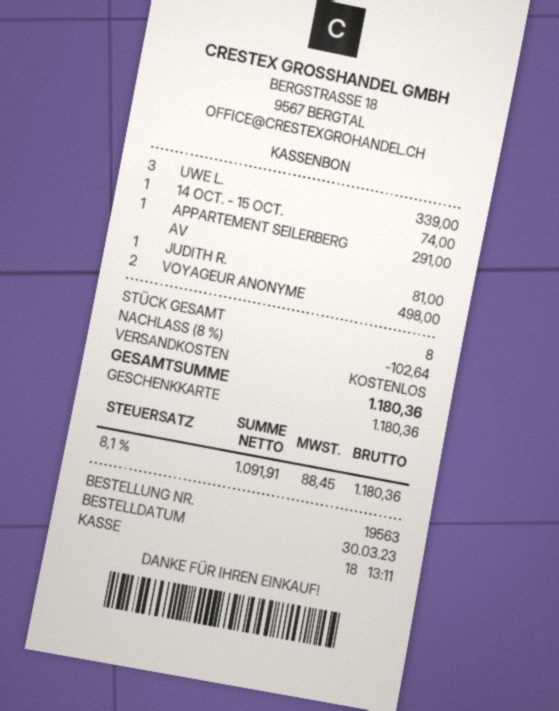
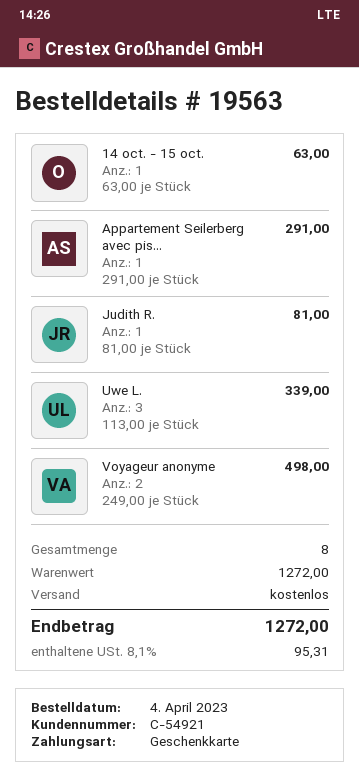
order date: 2023-03-30 -> 2023-04-04
14 OCT. - 15 OCT.: 1 for 74.00 -> 1 for 63.00
discount: 8% = 102.64 -> none
tax: 8.1% = 88.45 -> 8.1% = 95.31
total: 1180.36 -> 1272.00

